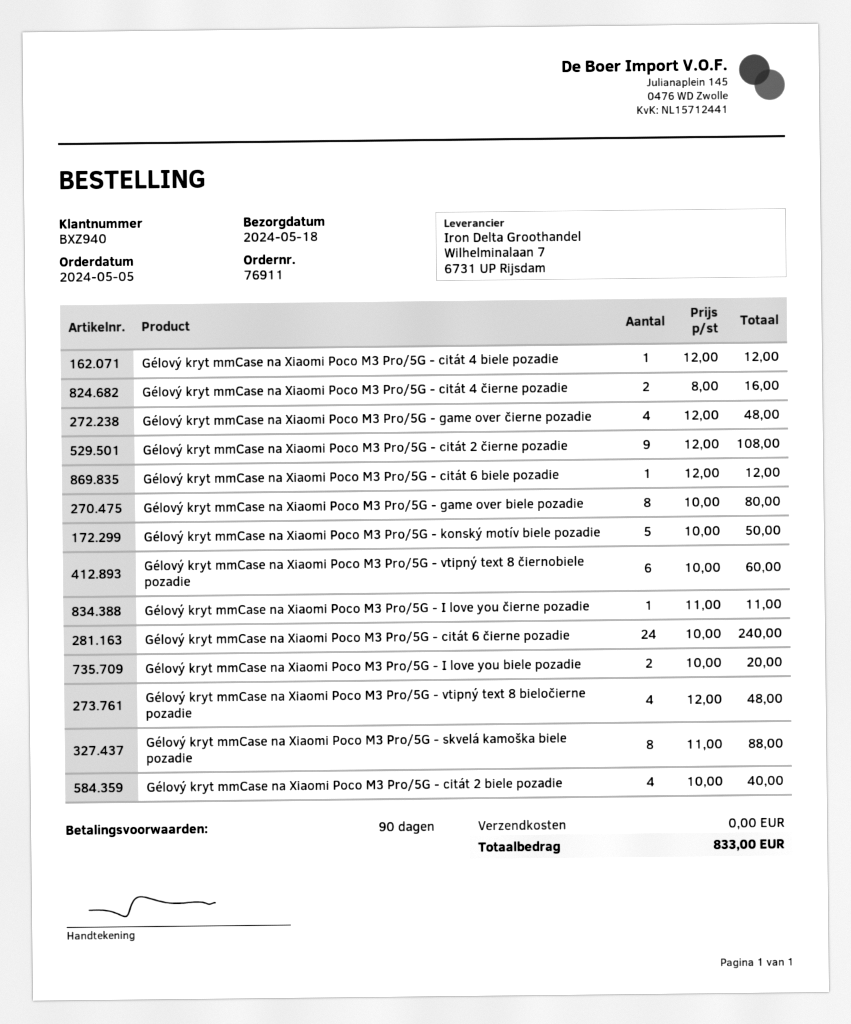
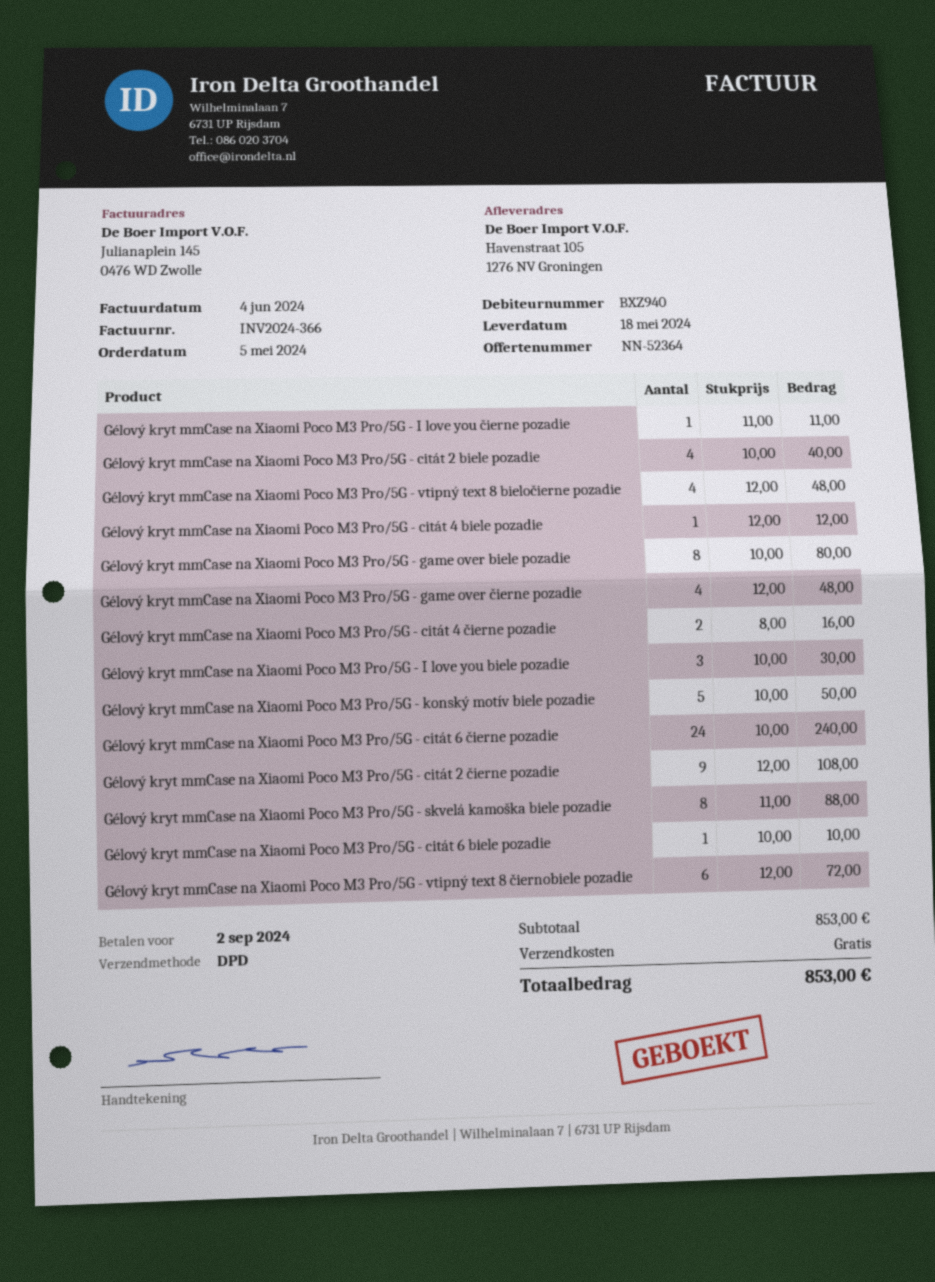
Gélový kryt mmCase na Xiaomi Poco M3 Pro/5G - citát 6 biele pozadie: 1 x 12.00 = 12.00 -> 1 x 10.00 = 10.00
Gélový kryt mmCase na Xiaomi Poco M3 Pro/5G - vtipný text 8 čiernobiele pozadie: 6 x 10.00 = 60.00 -> 6 x 12.00 = 72.00
Gélový kryt mmCase na Xiaomi Poco M3 Pro/5G - I love you biele pozadie: 2 x 10.00 = 20.00 -> 3 x 10.00 = 30.00
total: 833.00 -> 853.00

